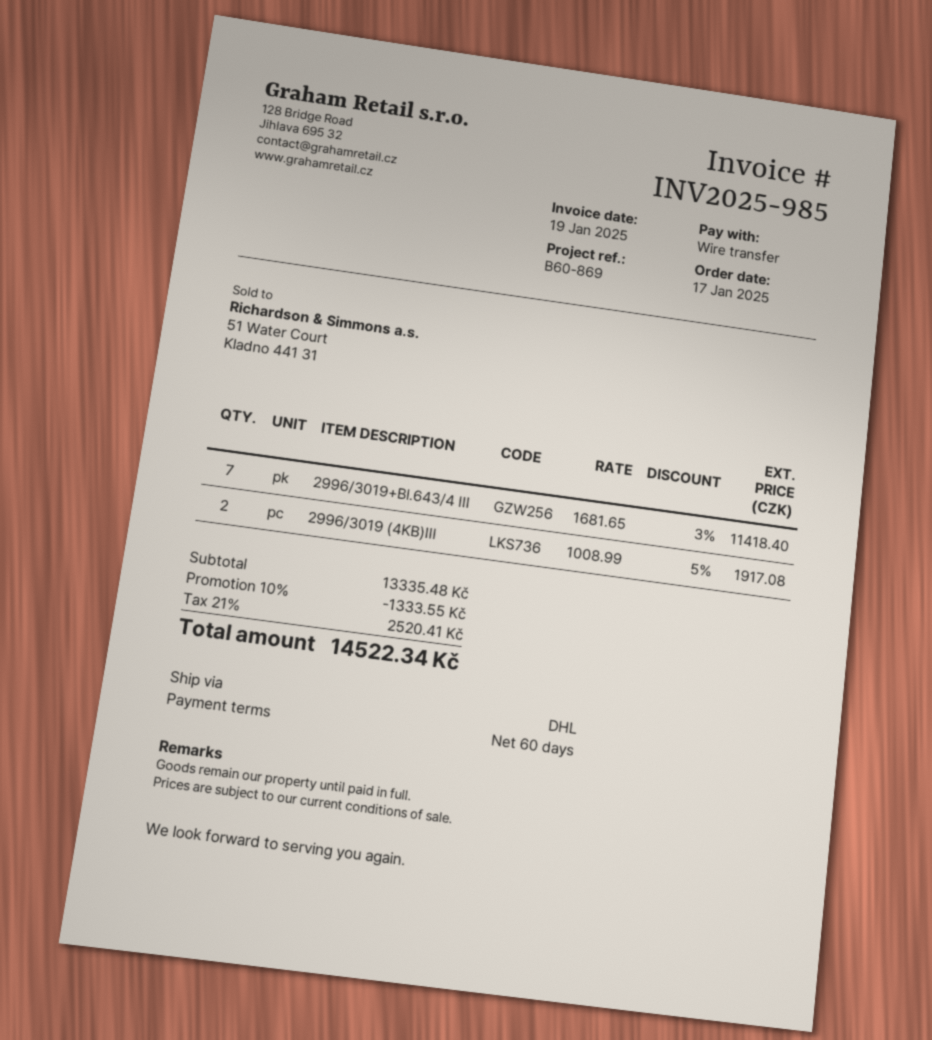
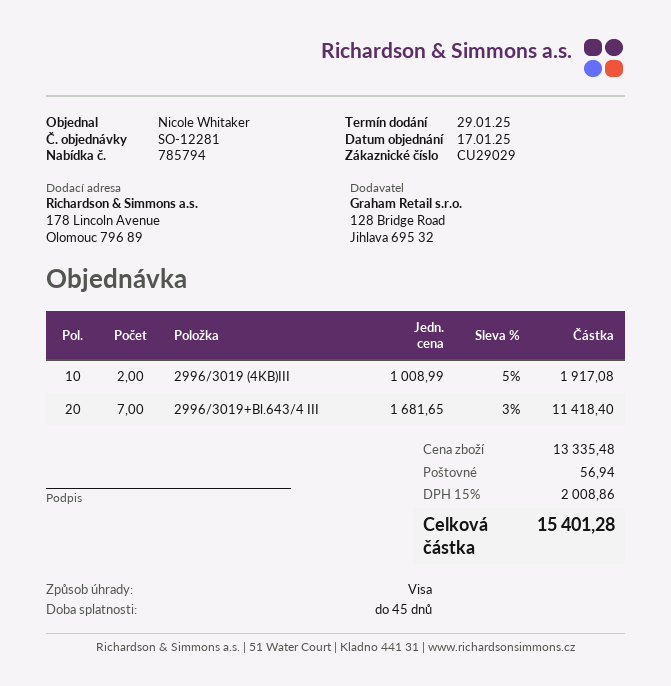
payment terms: 60 days -> 45 days
payment method: bank transfer -> Visa
discount: 10% = 1333.55 -> none
shipping: none -> 56.94
tax: 21% = 2520.41 -> 15% = 2008.86
total: 14522.34 -> 15401.28

